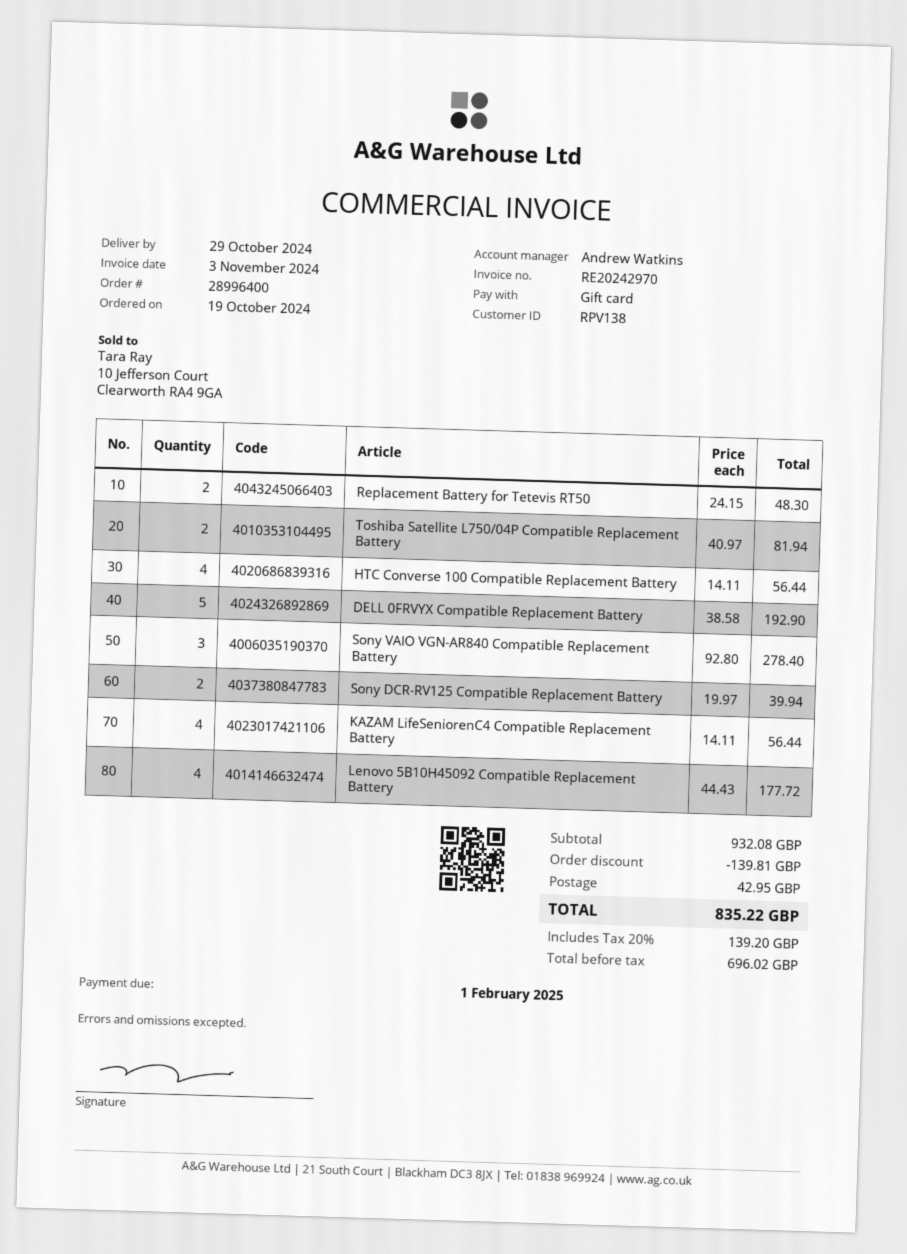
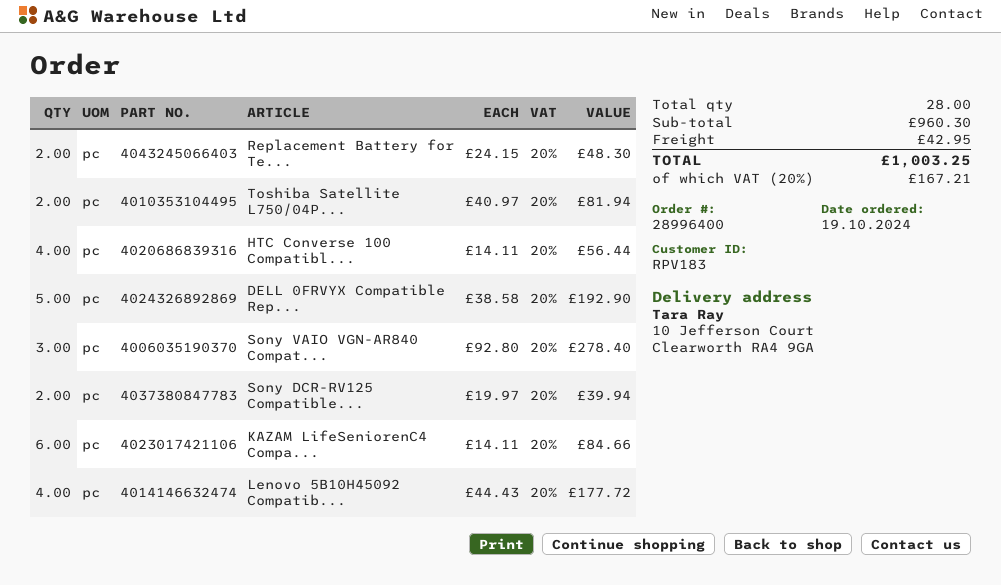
customer number: RPV138 -> RPV183
KAZAM LifeSeniorenC4 Compatible Replacement Battery: 4 x 14.11 = 56.44 -> 6 x 14.11 = 84.66
subtotal: 932.08 -> 960.30
discount: 139.81 -> none
tax: 20% = 139.20 -> 20% = 167.21
total: 835.22 -> 1003.25

